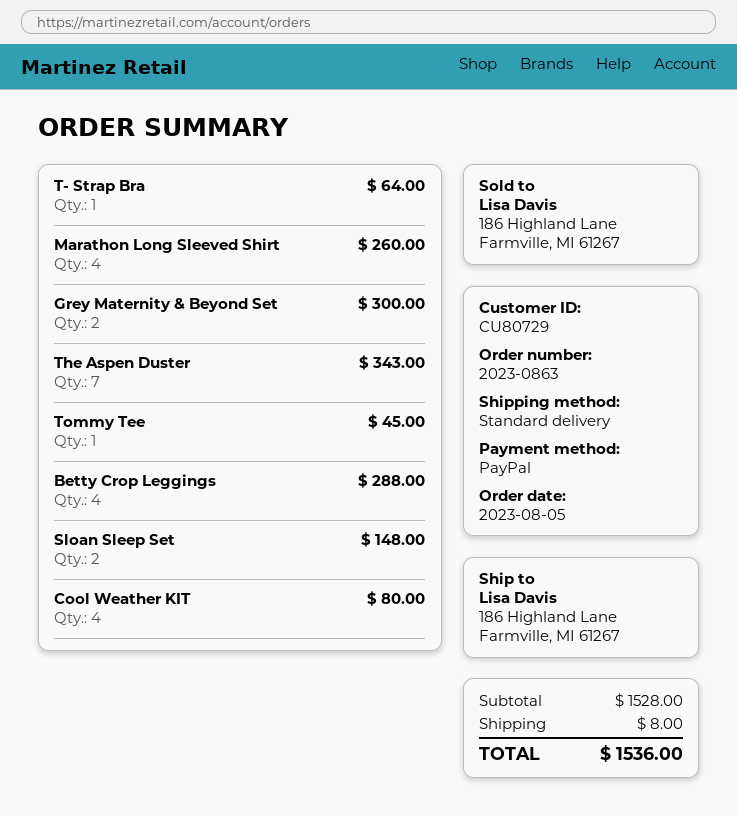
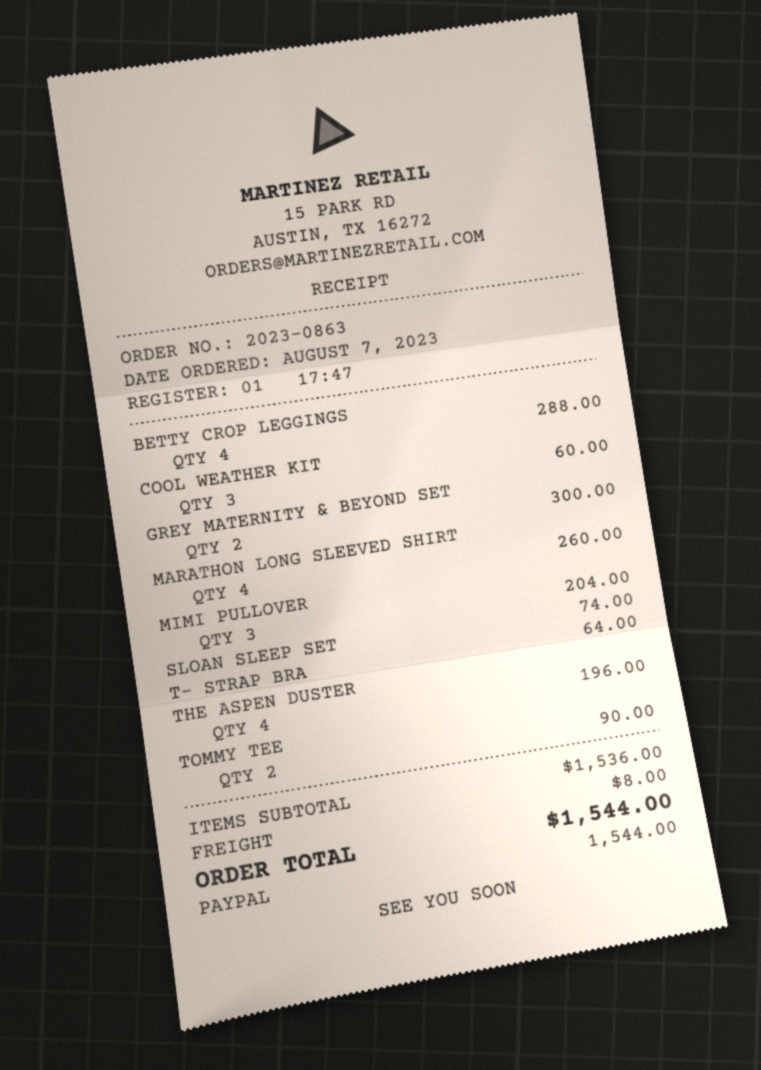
order date: 2023-08-05 -> 2023-08-07
The Aspen Duster: 7 for 343.00 -> 4 for 196.00
Tommy Tee: 1 for 45.00 -> 2 for 90.00
Sloan Sleep Set: 2 for 148.00 -> 1 for 74.00
Cool Weather KIT: 4 for 80.00 -> 3 for 60.00
MIMI PULLOVER: none -> 3 for 204.00
subtotal: 1528.00 -> 1536.00
total: 1536.00 -> 1544.00

